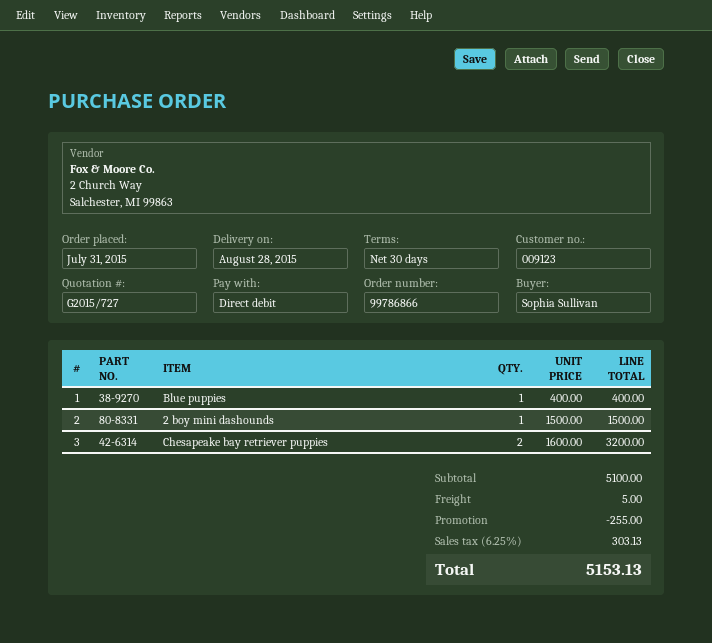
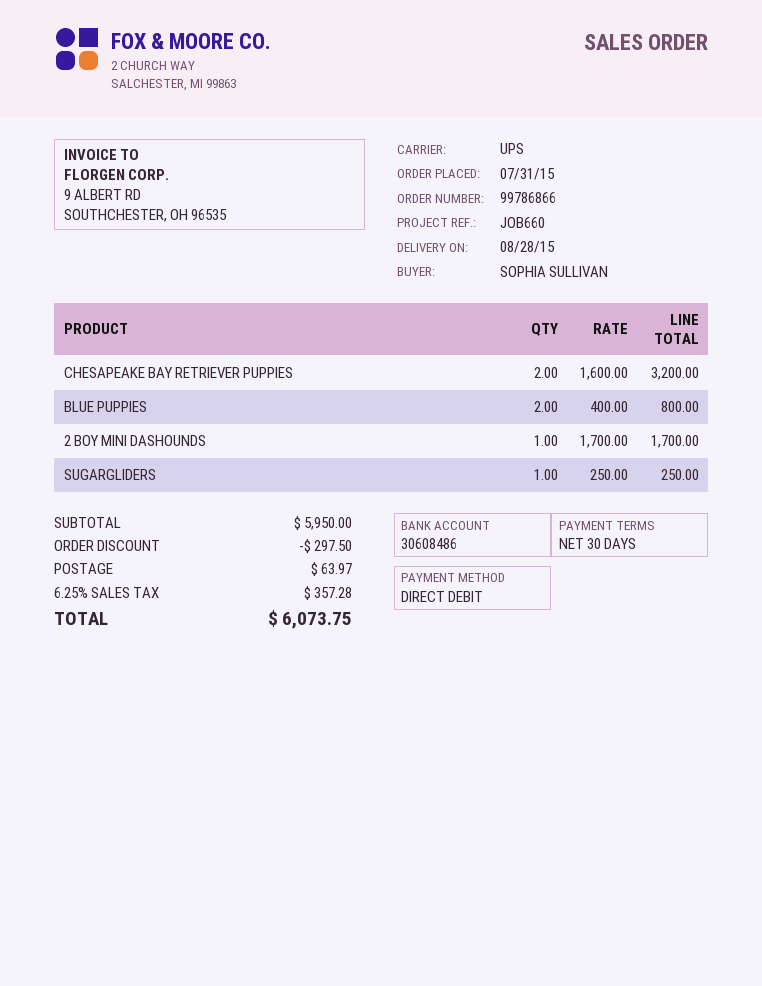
Blue puppies: 1 x 400.00 = 400.00 -> 2 x 400.00 = 800.00
2 boy mini dashounds: 1 x 1500.00 = 1500.00 -> 1 x 1700.00 = 1700.00
SUGARGLIDERS: none -> 1 x 250.00 = 250.00
subtotal: 5100.00 -> 5950.00
discount: 255.00 -> 297.50
shipping: 5.00 -> 63.97
tax: 6.25% = 303.13 -> 6.25% = 357.28
total: 5153.13 -> 6073.75

